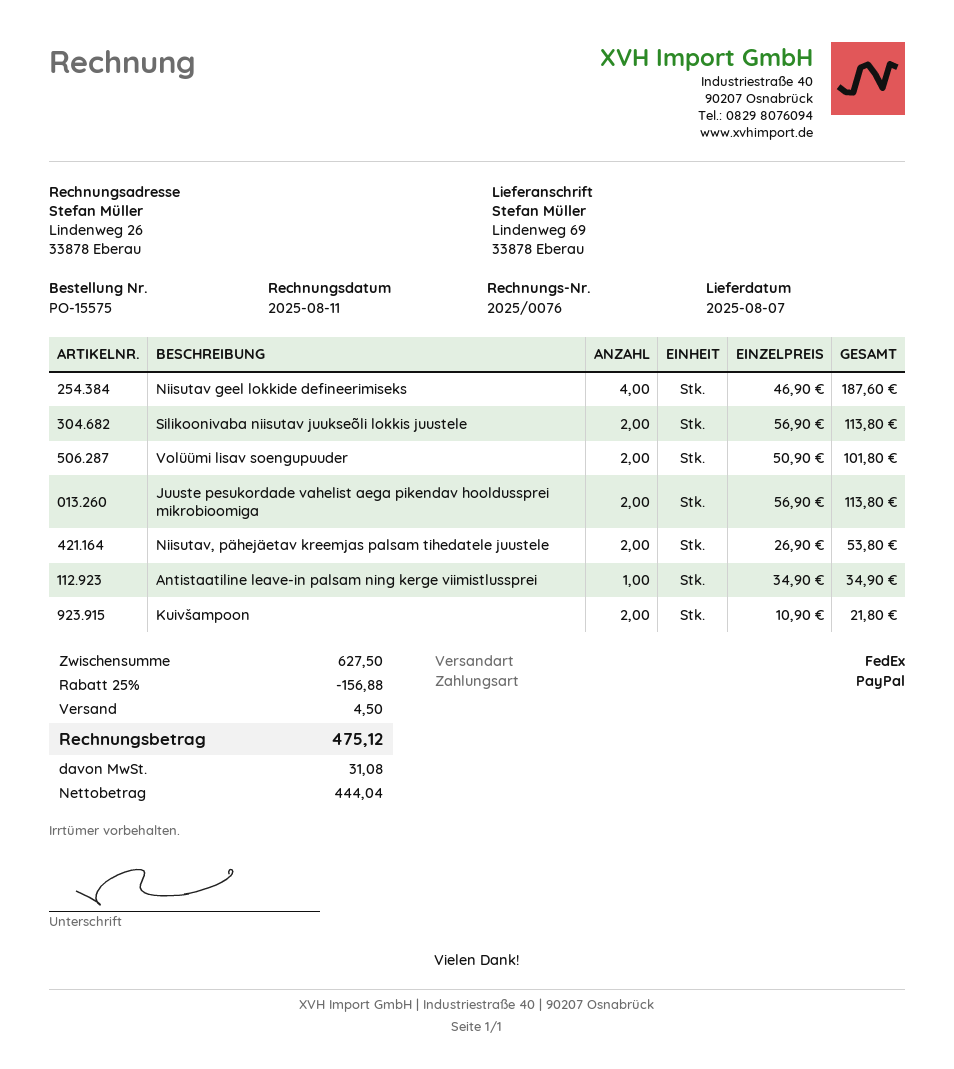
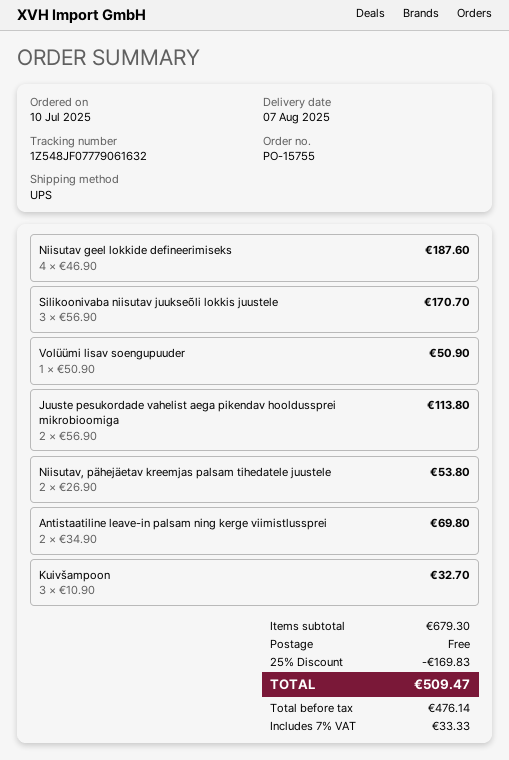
order number: PO-15575 -> PO-15755
shipping method: FedEx -> UPS
Silikoonivaba niisutav juukseõli lokkis juustele: 2 x 56.90 = 113.80 -> 3 x 56.90 = 170.70
Volüümi lisav soengupuuder: 2 x 50.90 = 101.80 -> 1 x 50.90 = 50.90
Antistaatiline leave-in palsam ning kerge viimistlussprei: 1 x 34.90 = 34.90 -> 2 x 34.90 = 69.80
Kuivšampoon: 2 x 10.90 = 21.80 -> 3 x 10.90 = 32.70
subtotal: 627.50 -> 679.30
discount: 25% = 156.88 -> 25% = 169.83
shipping: 4.50 -> 0.00
net: 444.04 -> 476.14
tax: 31.08 -> 33.33
total: 475.12 -> 509.47

